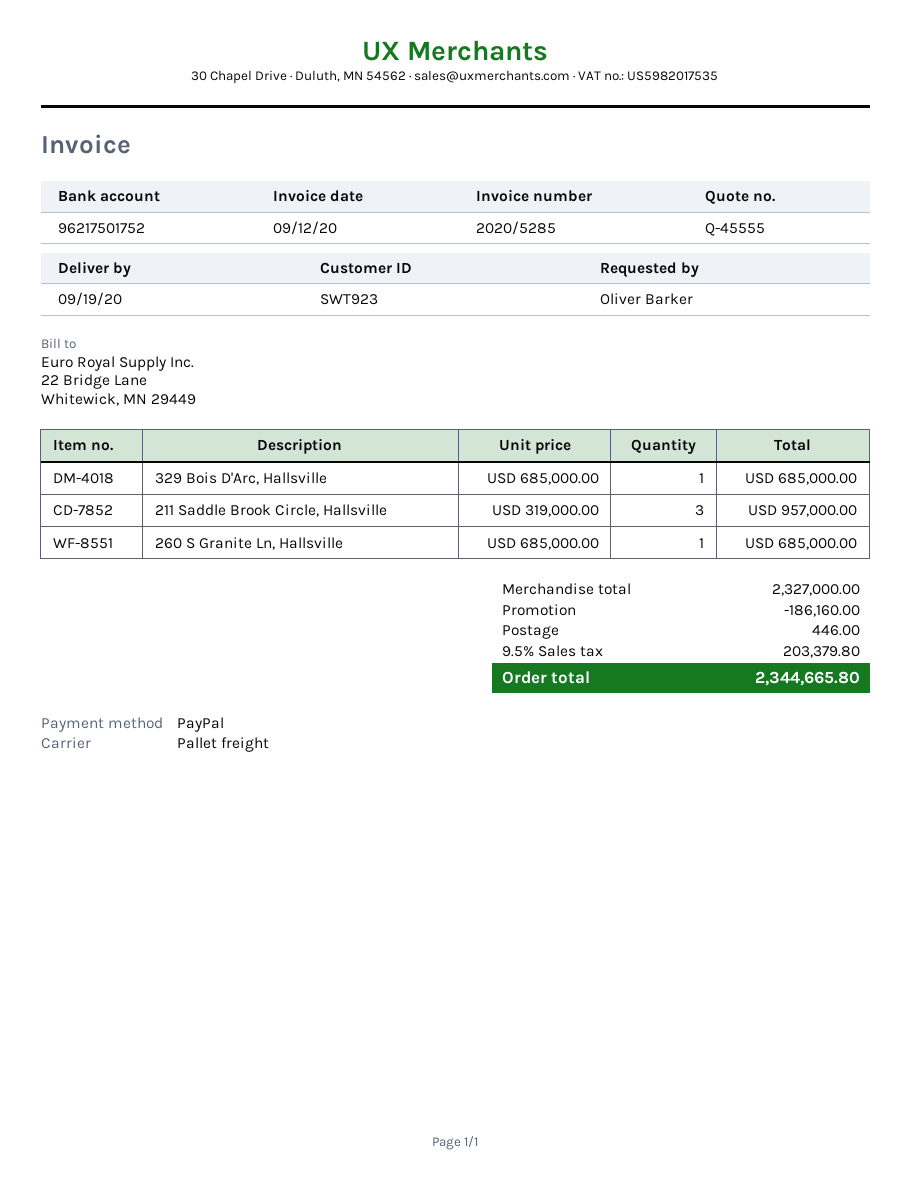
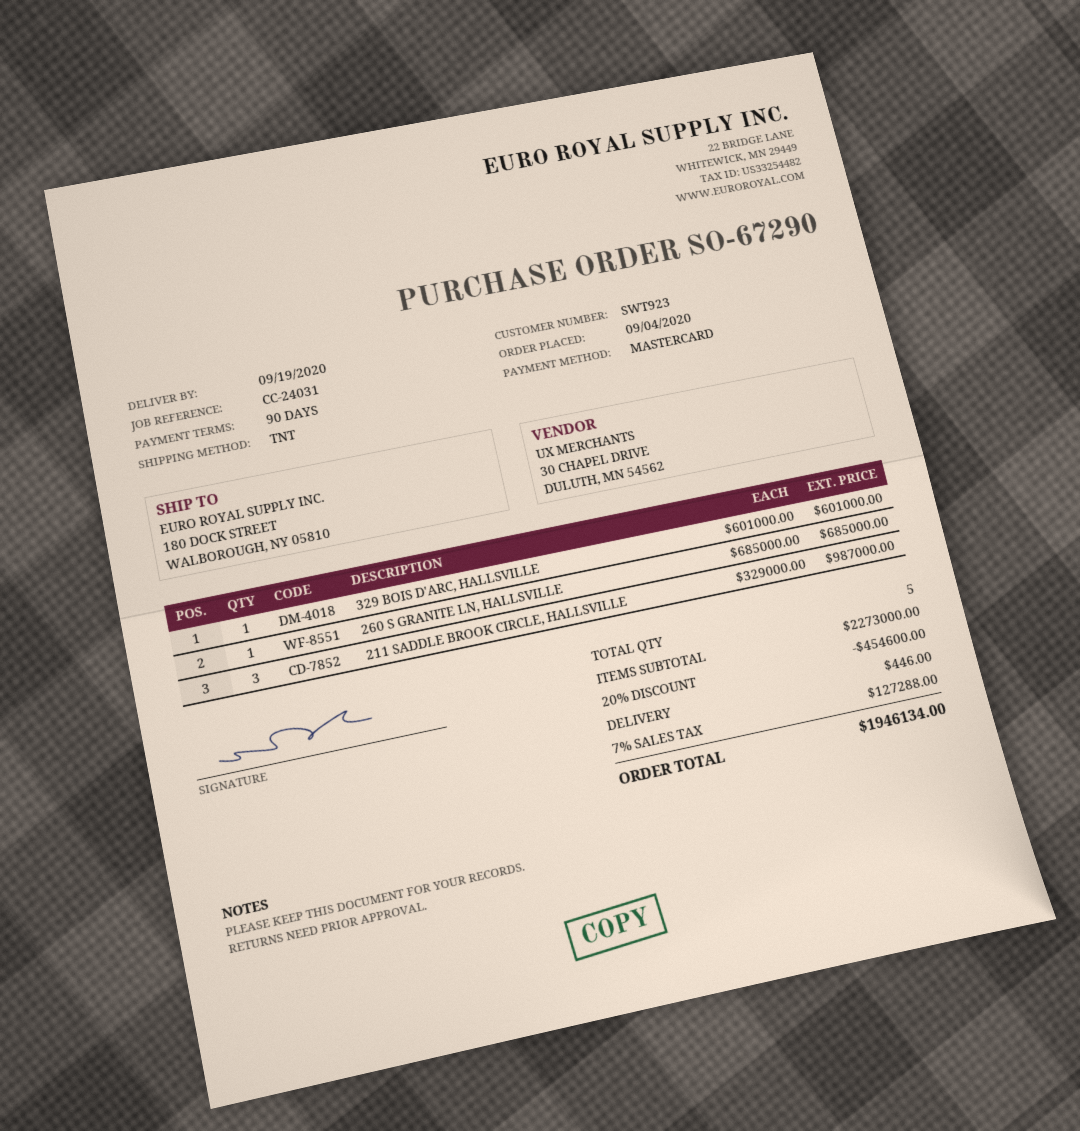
payment method: PayPal -> Mastercard
shipping method: pallet freight -> TNT
329 Bois D'Arc, Hallsville: 1 x 685000.00 = 685000.00 -> 1 x 601000.00 = 601000.00
211 Saddle Brook Circle, Hallsville: 3 x 319000.00 = 957000.00 -> 3 x 329000.00 = 987000.00
subtotal: 2327000.00 -> 2273000.00
discount: 186160.00 -> 454600.00
tax: 9.5% = 203379.80 -> 7% = 127288.00
total: 2344665.80 -> 1946134.00

